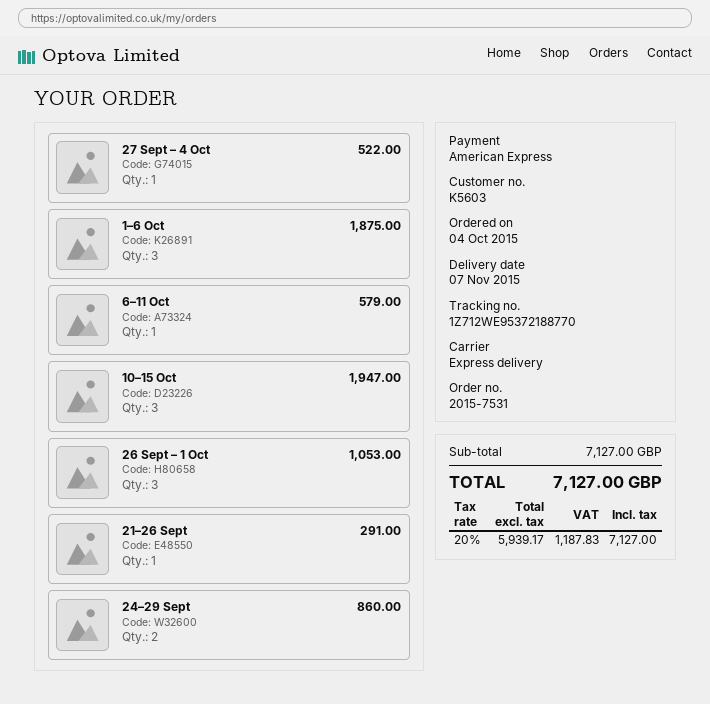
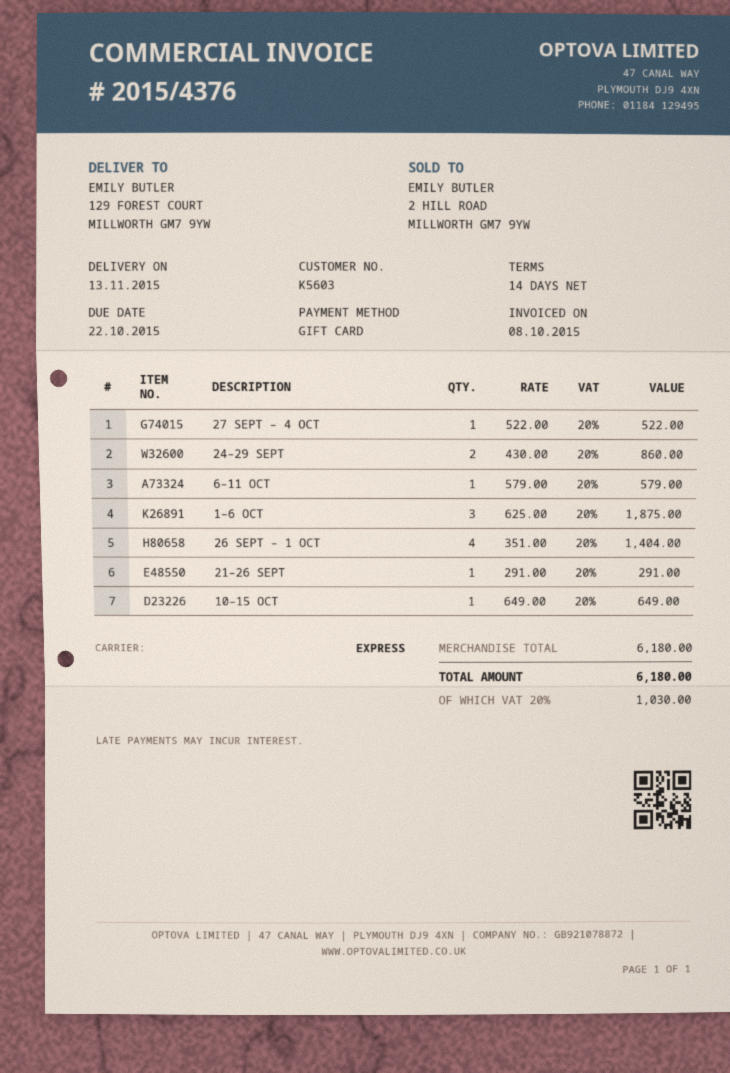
delivery date: 2015-11-07 -> 2015-11-13
payment method: American Express -> gift card
10–15 Oct: 3 for 1947.00 -> 1 for 649.00
26 Sept – 1 Oct: 3 for 1053.00 -> 4 for 1404.00
subtotal: 7127.00 -> 6180.00
tax: 20% = 1187.83 -> 20% = 1030.00
total: 7127.00 -> 6180.00

